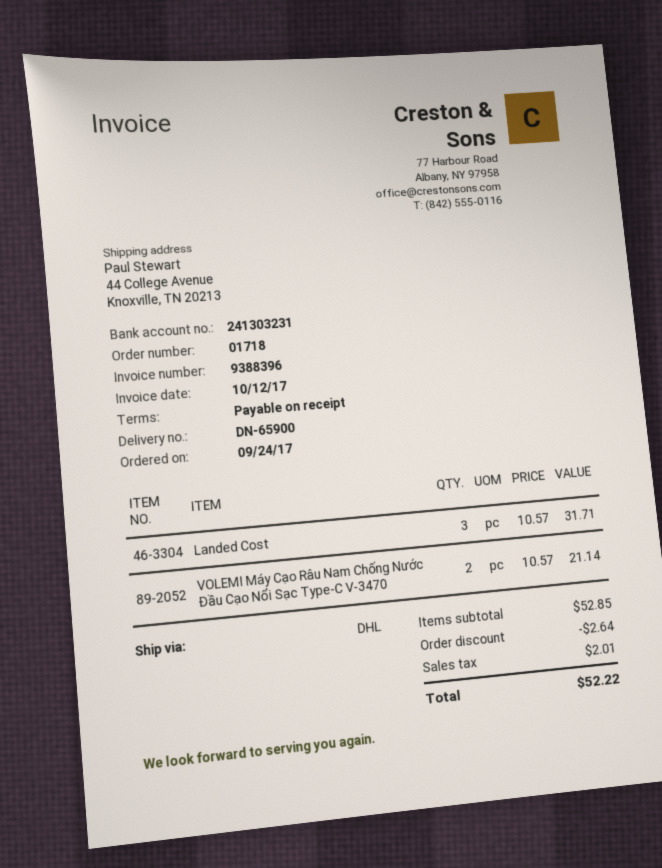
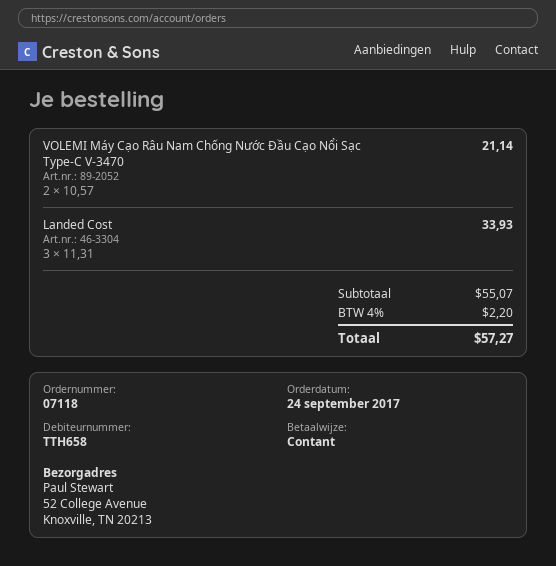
order number: 01718 -> 07118
ship to: 44 College Avenue, Knoxville, TN 20213 -> 52 College Avenue, Knoxville, TN 20213
Landed Cost: 3 x 10.57 = 31.71 -> 3 x 11.31 = 33.93
subtotal: 52.85 -> 55.07
discount: 2.64 -> none
tax: 2.01 -> 2.20
total: 52.22 -> 57.27

